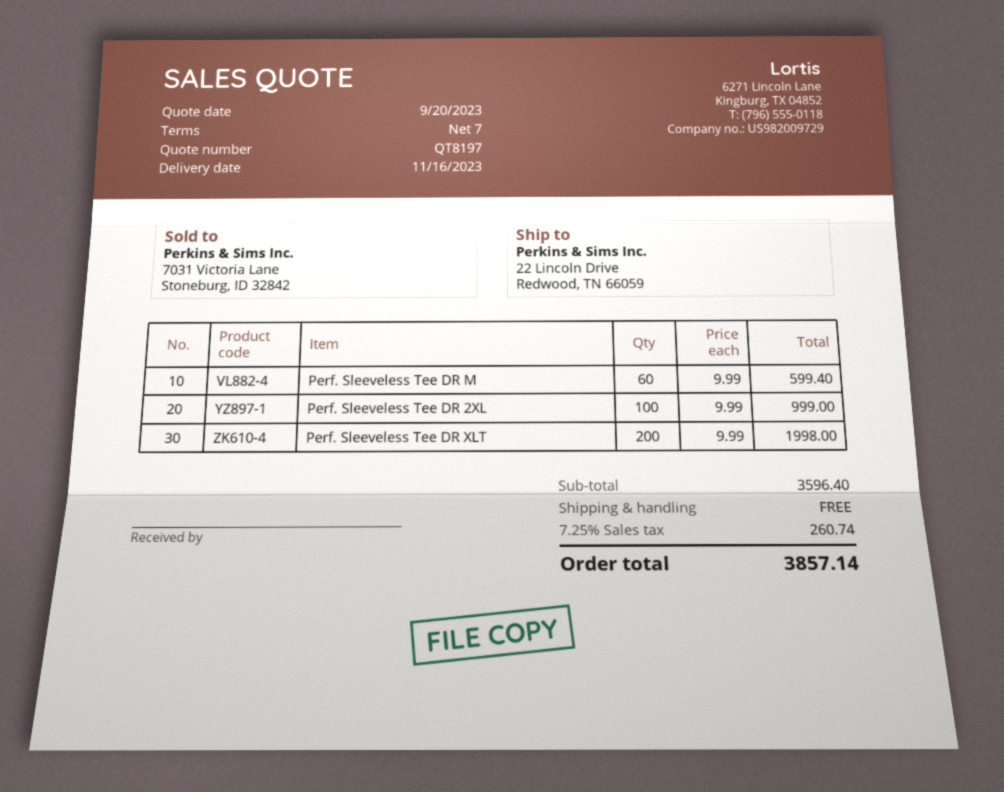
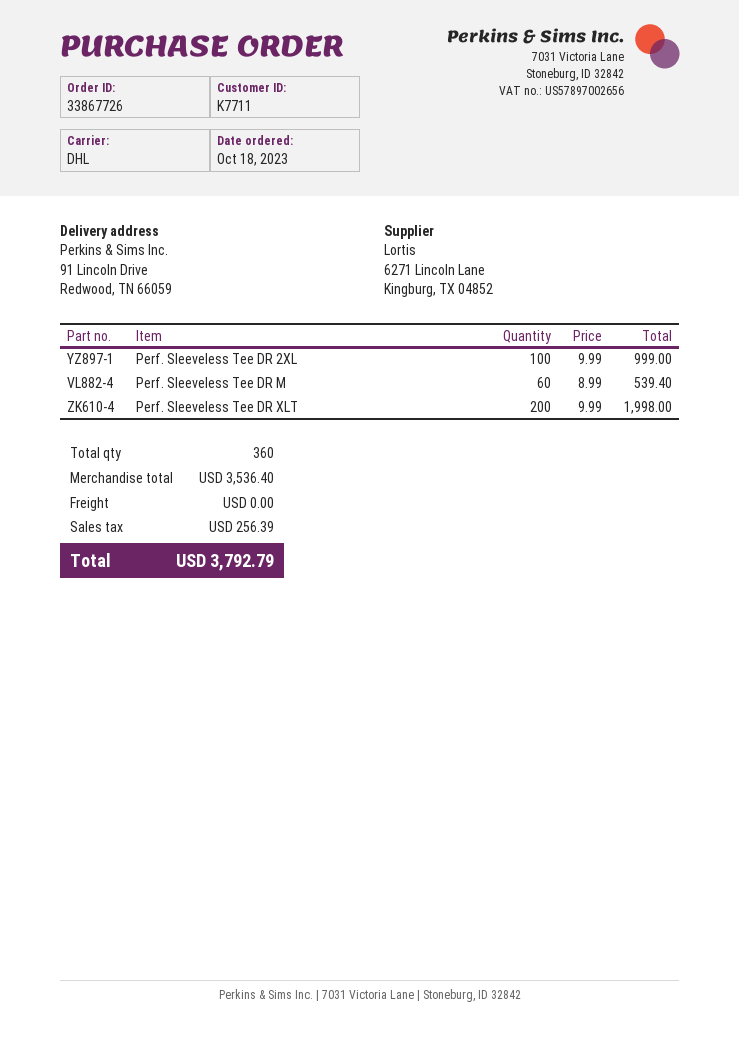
ship to: 22 Lincoln Drive, Redwood, TN 66059 -> 91 Lincoln Drive, Redwood, TN 66059
Perf. Sleeveless Tee DR M: 60 x 9.99 = 599.40 -> 60 x 8.99 = 539.40
subtotal: 3596.40 -> 3536.40
tax: 260.74 -> 256.39
total: 3857.14 -> 3792.79

